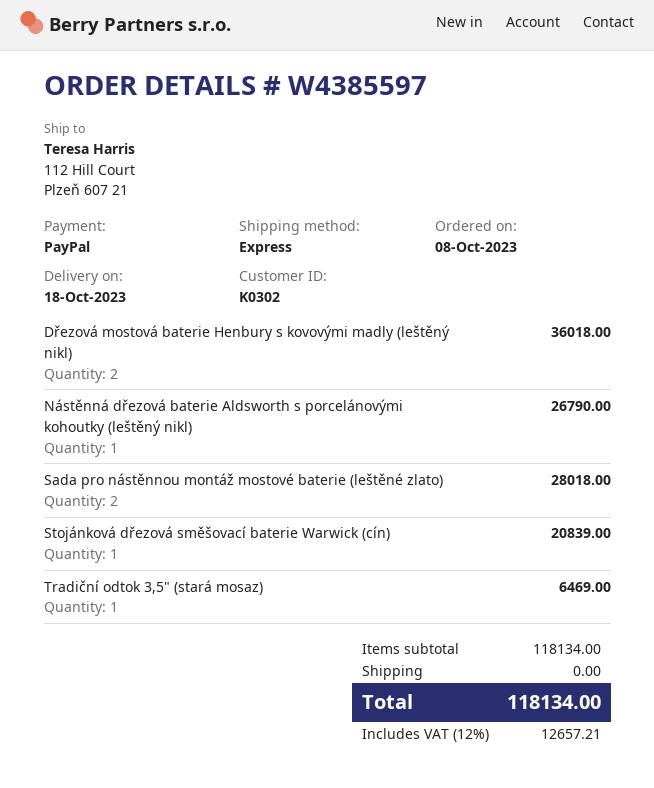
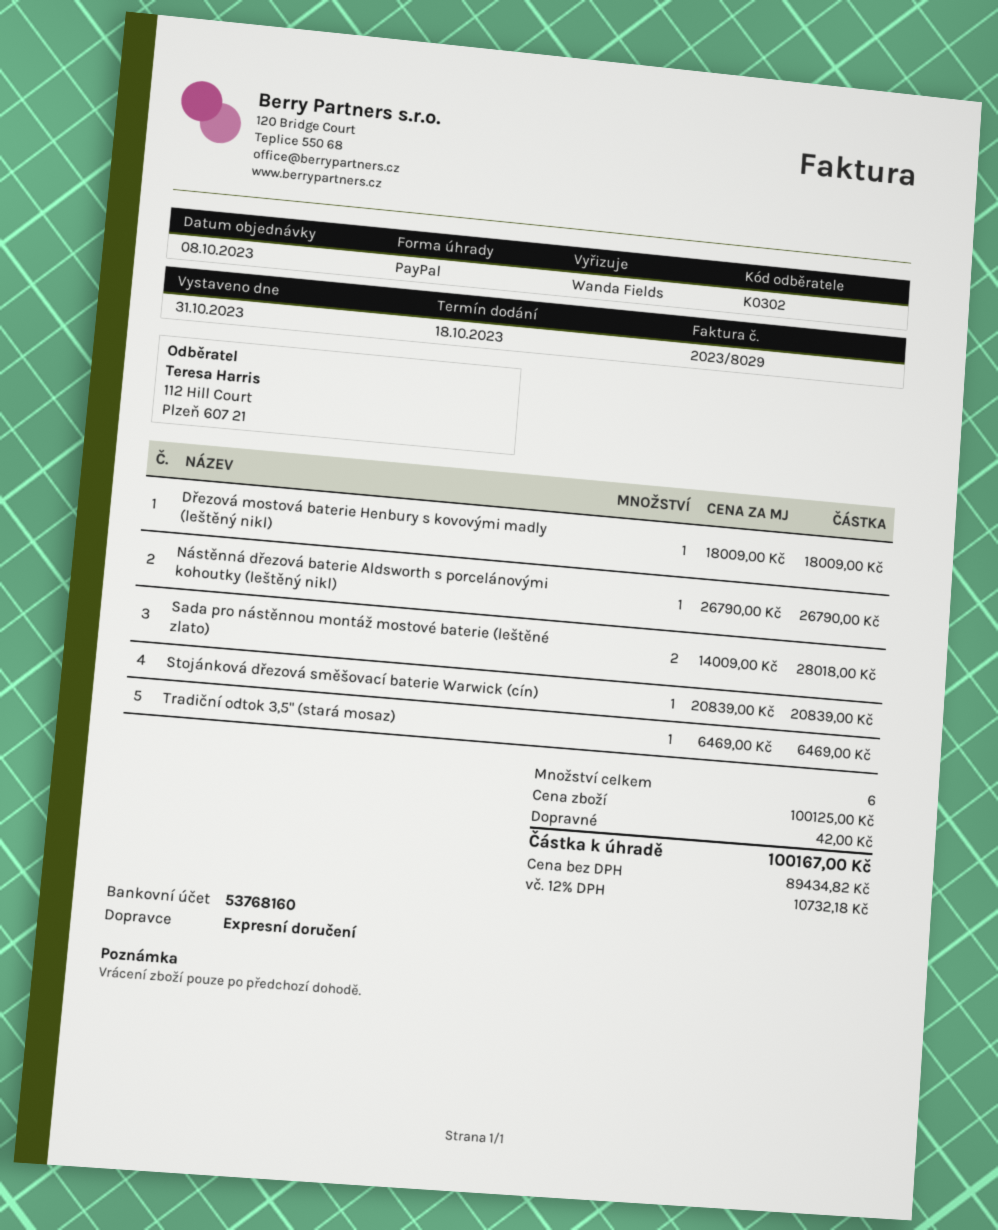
Dřezová mostová baterie Henbury s kovovými madly (leštěný nikl): 2 for 36018.00 -> 1 for 18009.00
subtotal: 118134.00 -> 100125.00
shipping: 0.00 -> 42.00
tax: 12% = 12657.21 -> 12% = 10732.18
total: 118134.00 -> 100167.00

